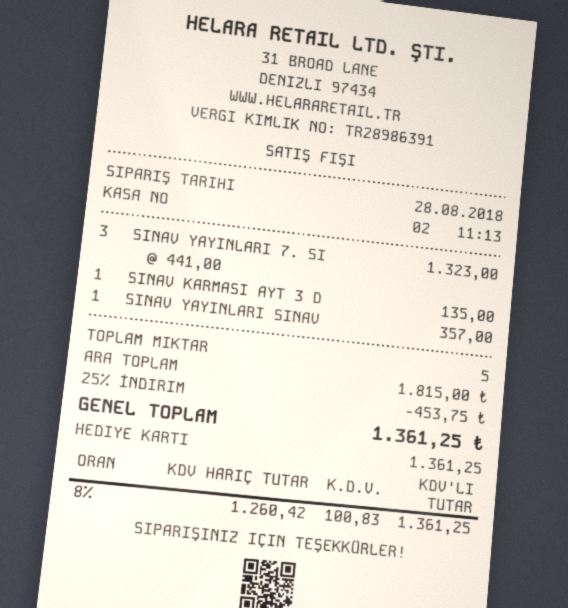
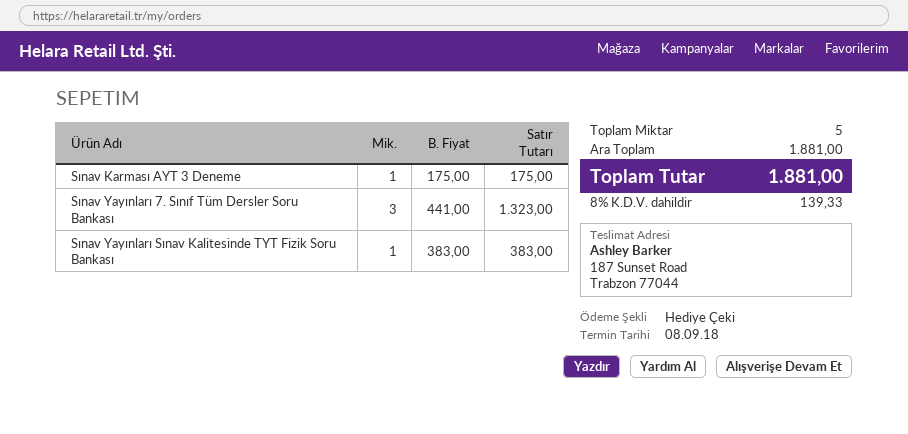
SINAV KARMASI AYT 3 D: 1 x 135.00 = 135.00 -> 1 x 175.00 = 175.00
SINAV YAYINLARI SINAV: 1 x 357.00 = 357.00 -> 1 x 383.00 = 383.00
subtotal: 1815.00 -> 1881.00
discount: 25% = 453.75 -> none
tax: 8% = 100.83 -> 8% = 139.33
total: 1361.25 -> 1881.00

